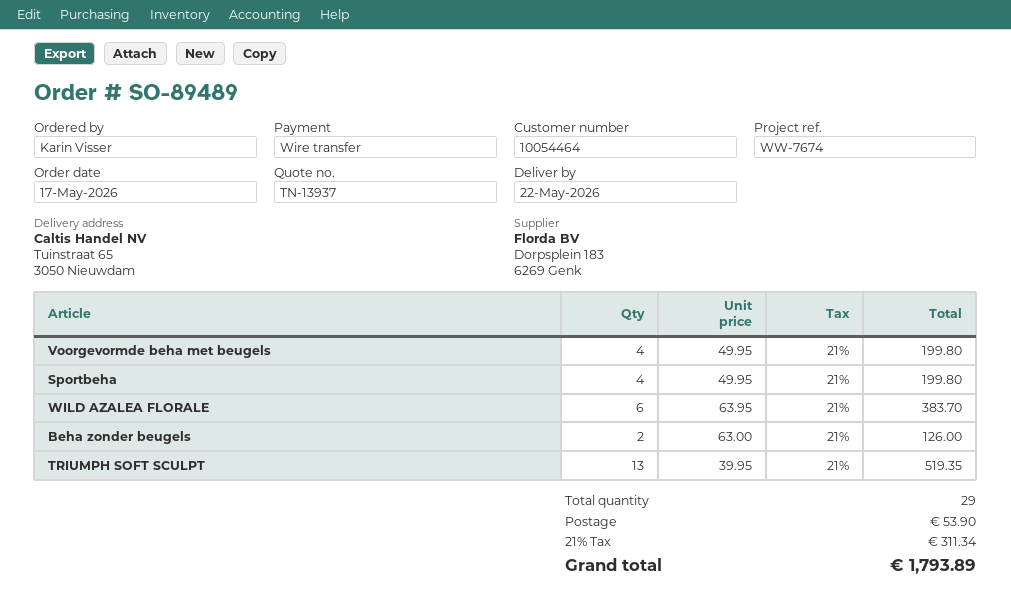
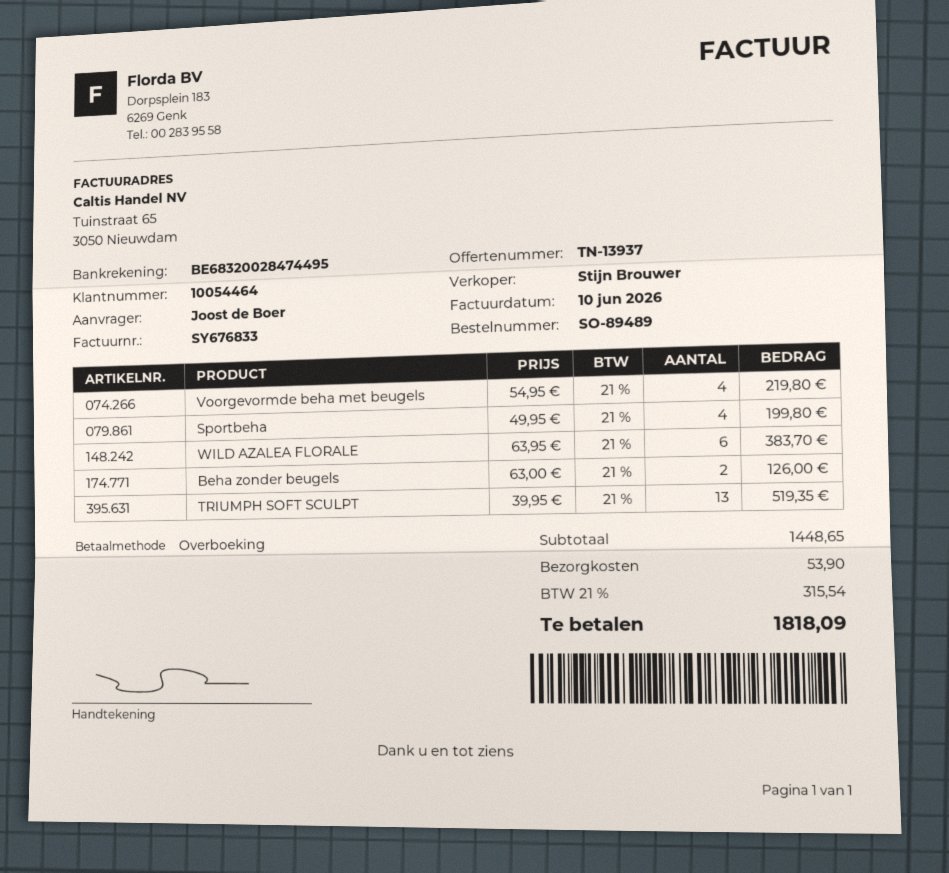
ordered by: Karin Visser -> Joost de Boer
Voorgevormde beha met beugels: 4 x 49.95 = 199.80 -> 4 x 54.95 = 219.80
tax: 21% = 311.34 -> 21% = 315.54
total: 1793.89 -> 1818.09

